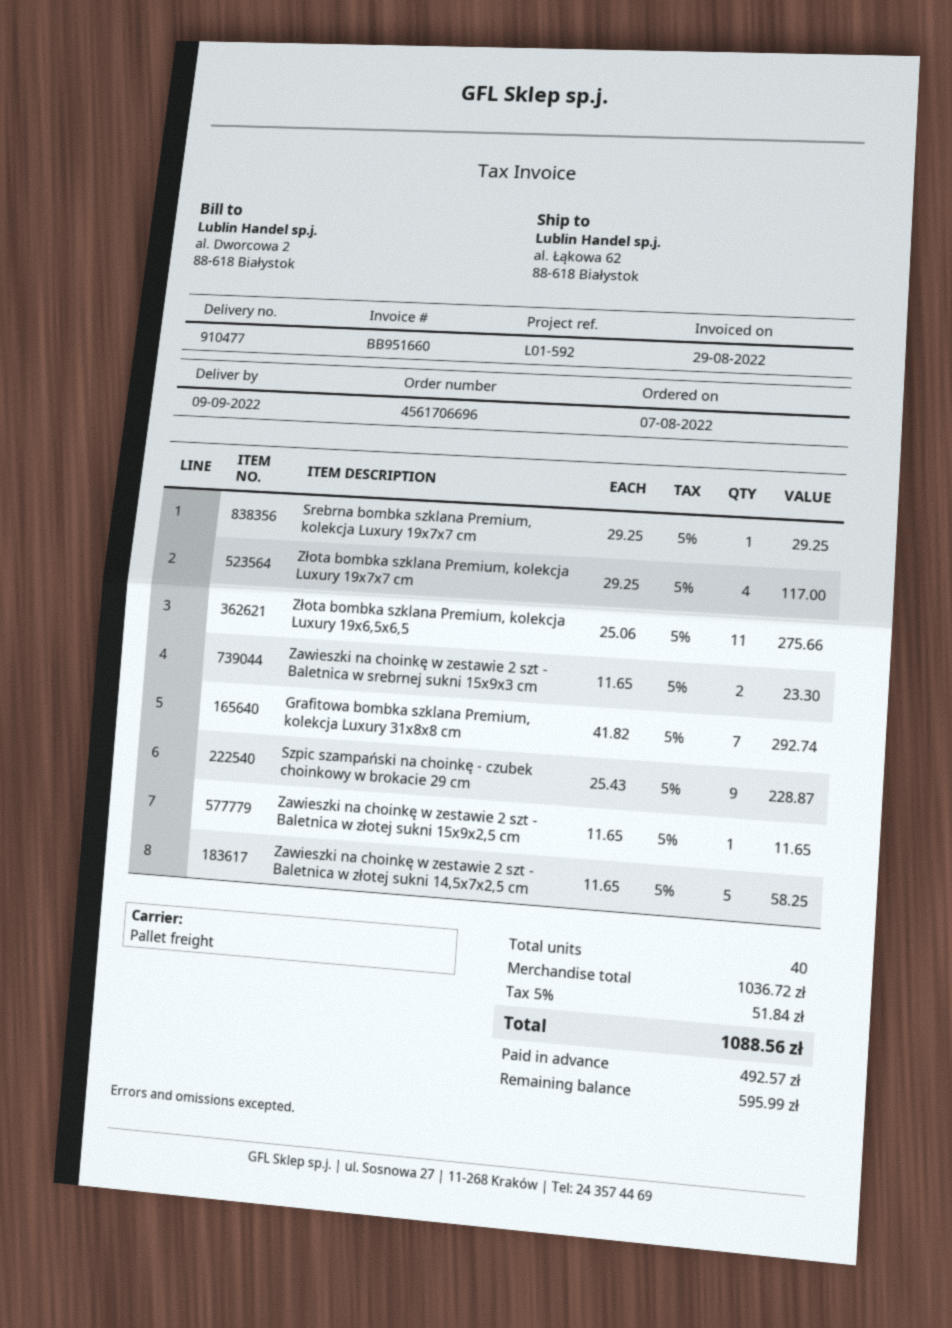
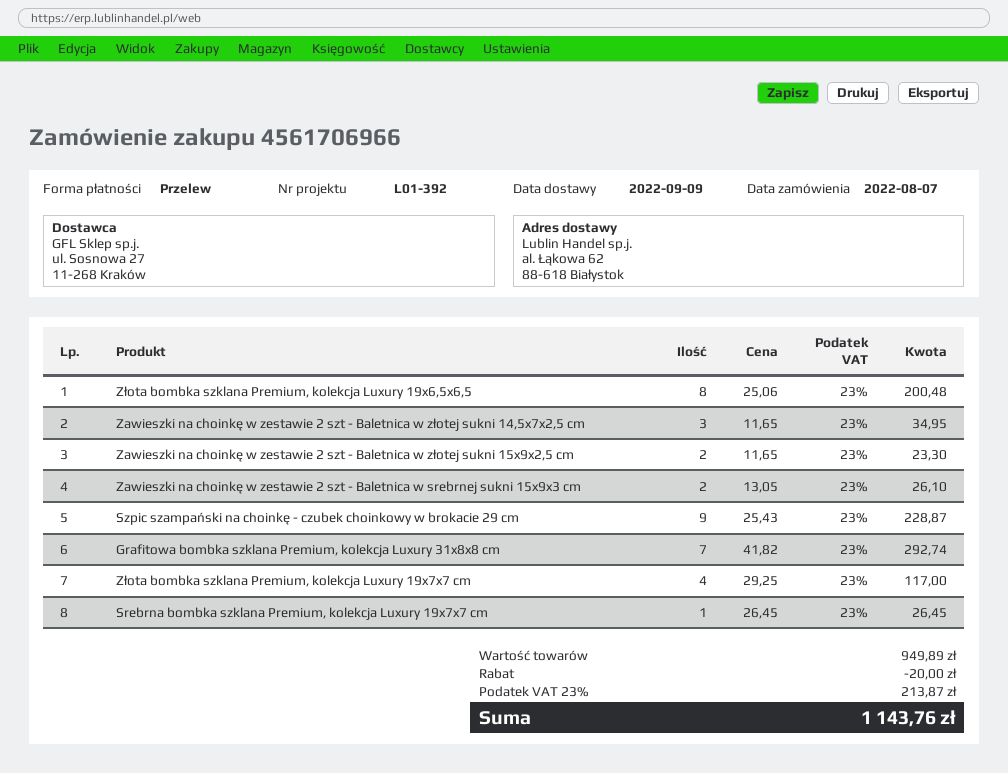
order number: 4561706696 -> 4561706966
reference: L01-592 -> L01-392
Srebrna bombka szklana Premium, kolekcja Luxury 19x7x7 cm: 1 x 29.25 = 29.25 -> 1 x 26.45 = 26.45
Złota bombka szklana Premium, kolekcja Luxury 19x6,5x6,5: 11 x 25.06 = 275.66 -> 8 x 25.06 = 200.48
Zawieszki na choinkę w zestawie 2 szt - Baletnica w srebrnej sukni 15x9x3 cm: 2 x 11.65 = 23.30 -> 2 x 13.05 = 26.10
Zawieszki na choinkę w zestawie 2 szt - Baletnica w złotej sukni 15x9x2,5 cm: 1 x 11.65 = 11.65 -> 2 x 11.65 = 23.30
Zawieszki na choinkę w zestawie 2 szt - Baletnica w złotej sukni 14,5x7x2,5 cm: 5 x 11.65 = 58.25 -> 3 x 11.65 = 34.95
subtotal: 1036.72 -> 949.89
discount: none -> 20.00
tax: 5% = 51.84 -> 23% = 213.87
total: 1088.56 -> 1143.76

